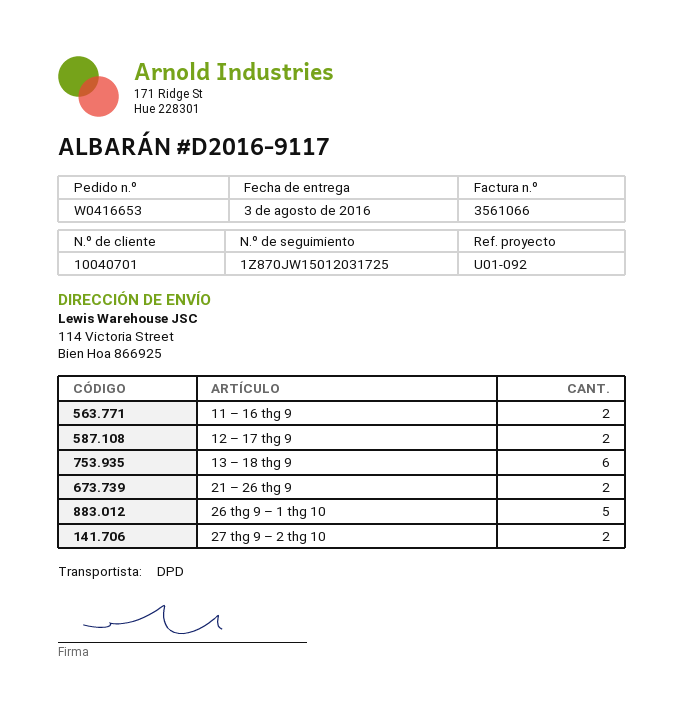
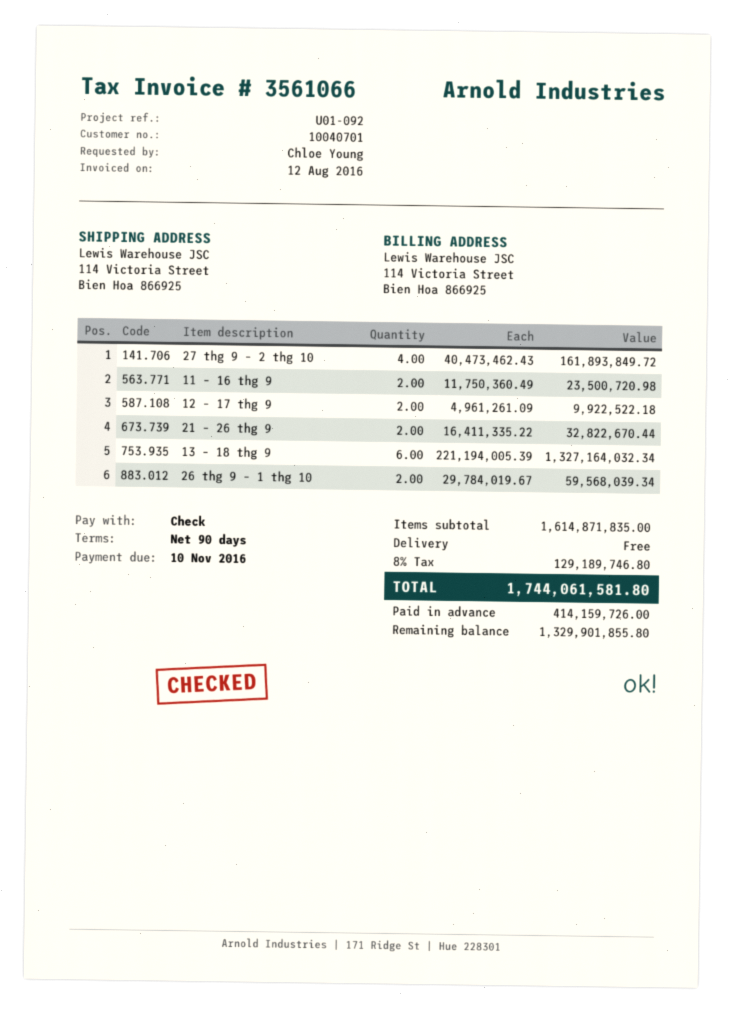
26 thg 9 – 1 thg 10: 5 -> 2
27 thg 9 – 2 thg 10: 2 -> 4

